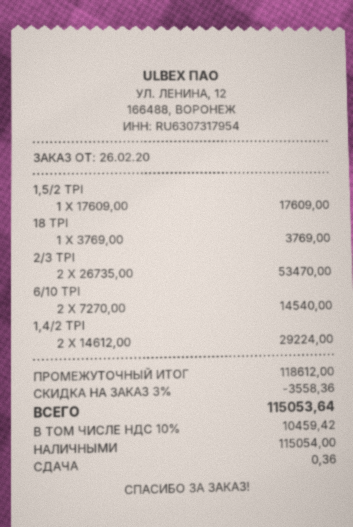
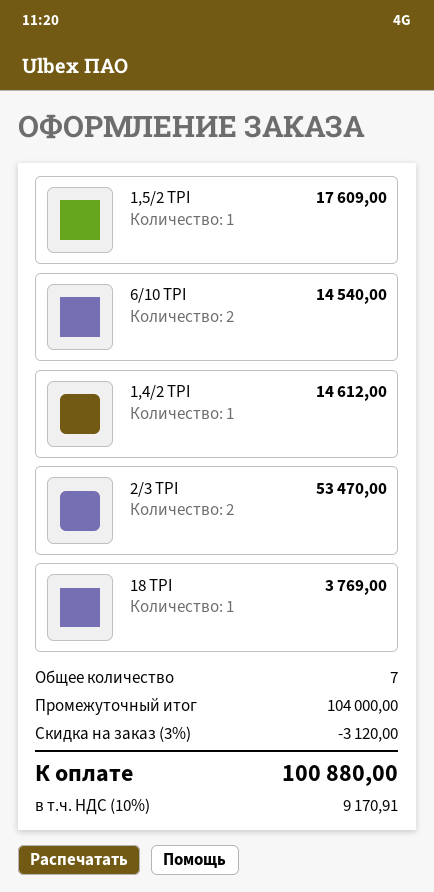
1,4/2 TPI: 2 for 29224.00 -> 1 for 14612.00
subtotal: 118612.00 -> 104000.00
discount: 3% = 3558.36 -> 3% = 3120.00
tax: 10% = 10459.42 -> 10% = 9170.91
total: 115053.64 -> 100880.00

